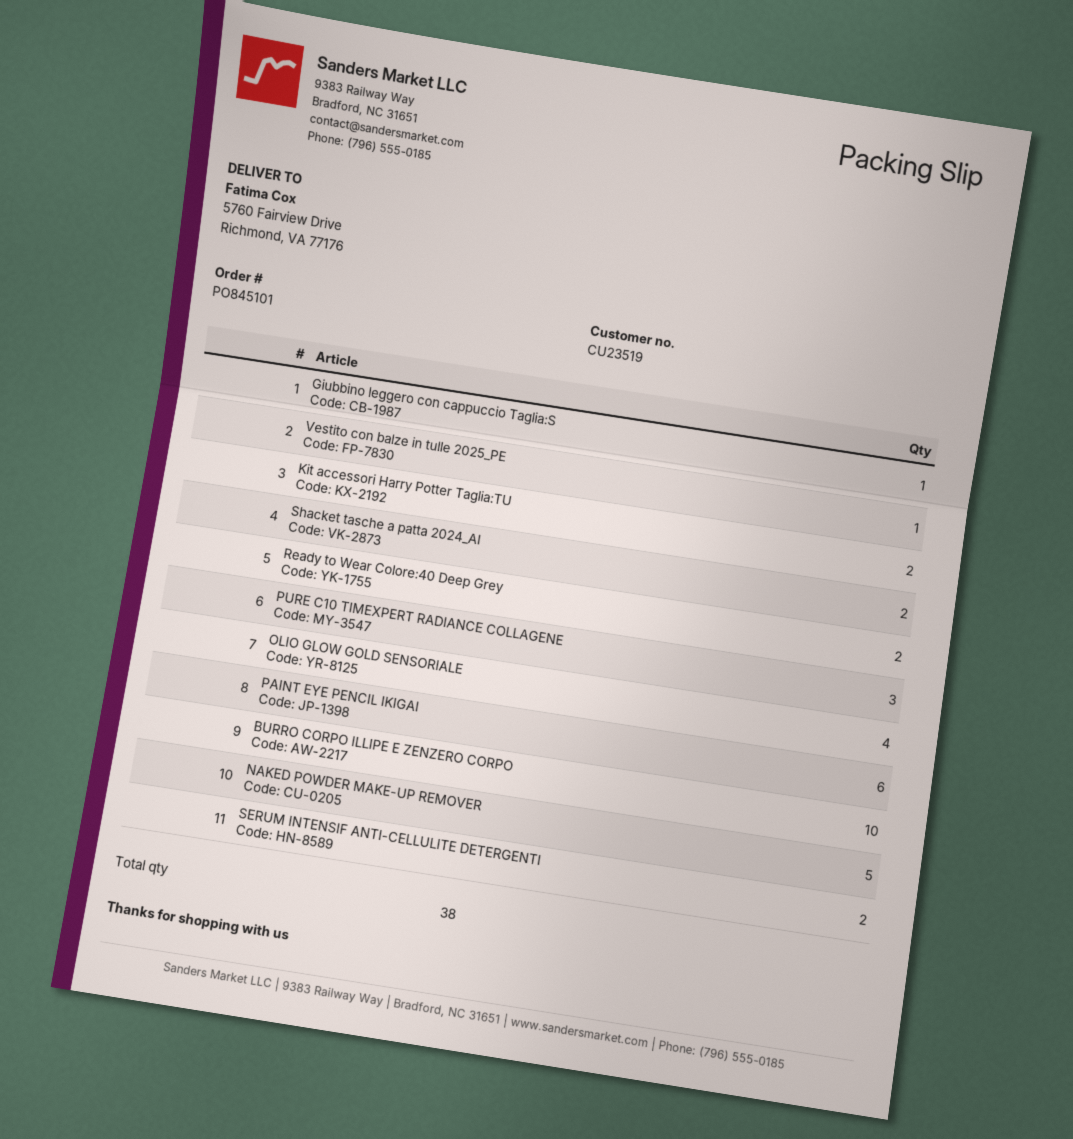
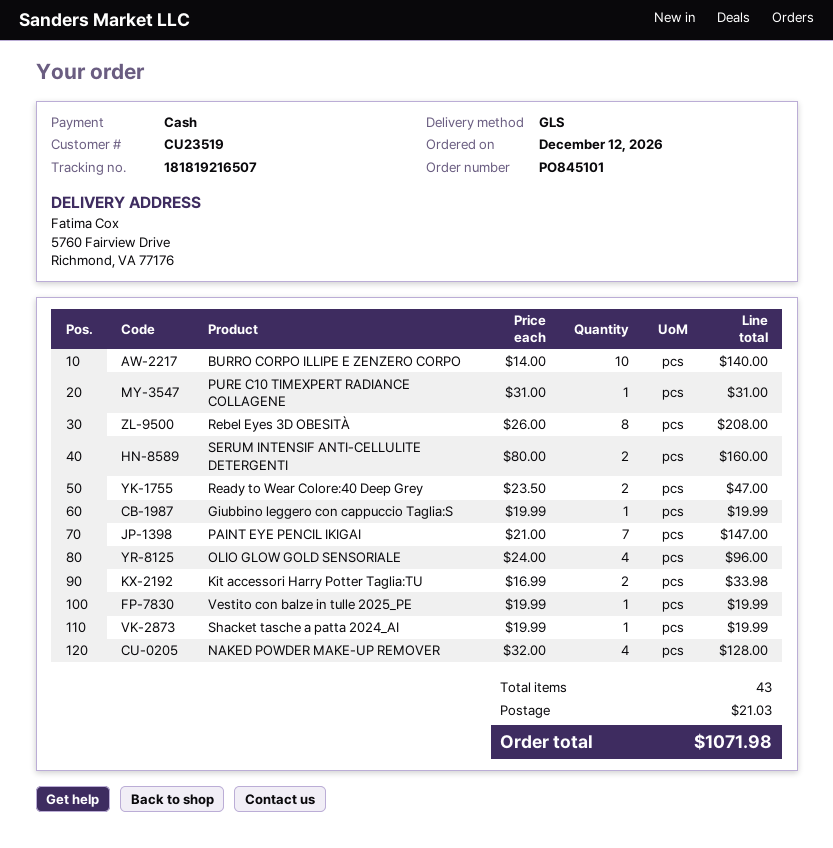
Shacket tasche a patta 2024_AI: 2 -> 1
PURE C10 TIMEXPERT RADIANCE COLLAGENE: 3 -> 1
PAINT EYE PENCIL IKIGAI: 6 -> 7
NAKED POWDER MAKE-UP REMOVER: 5 -> 4
Rebel Eyes 3D OBESITÀ: none -> 8
total quantity: 38 -> 43

